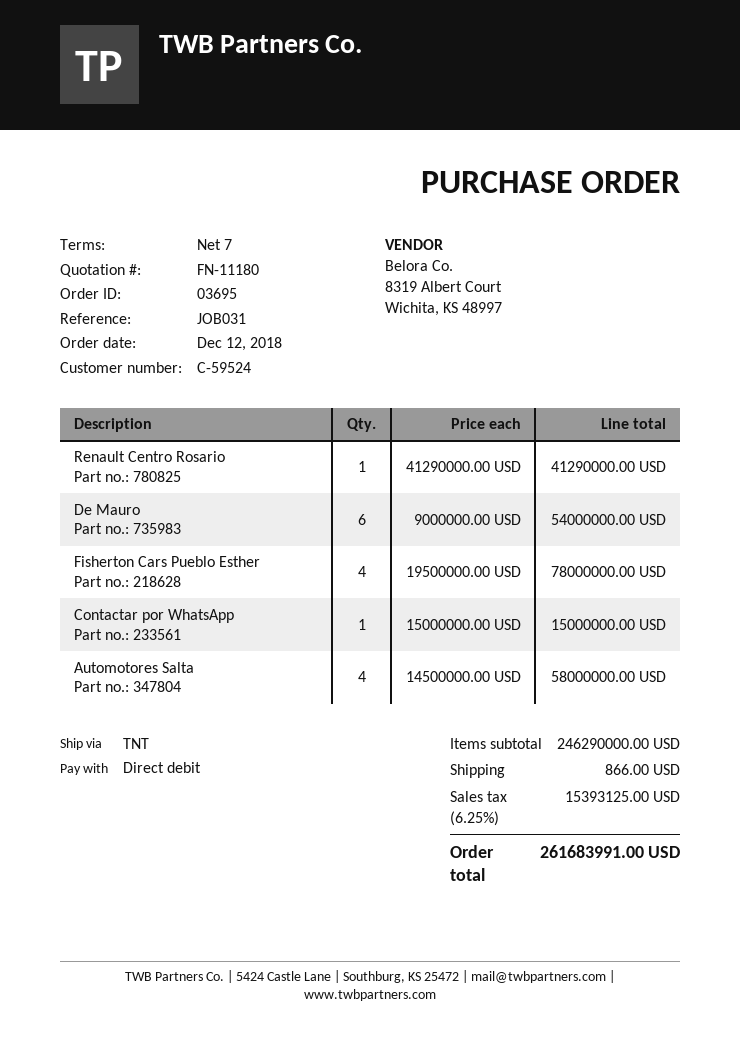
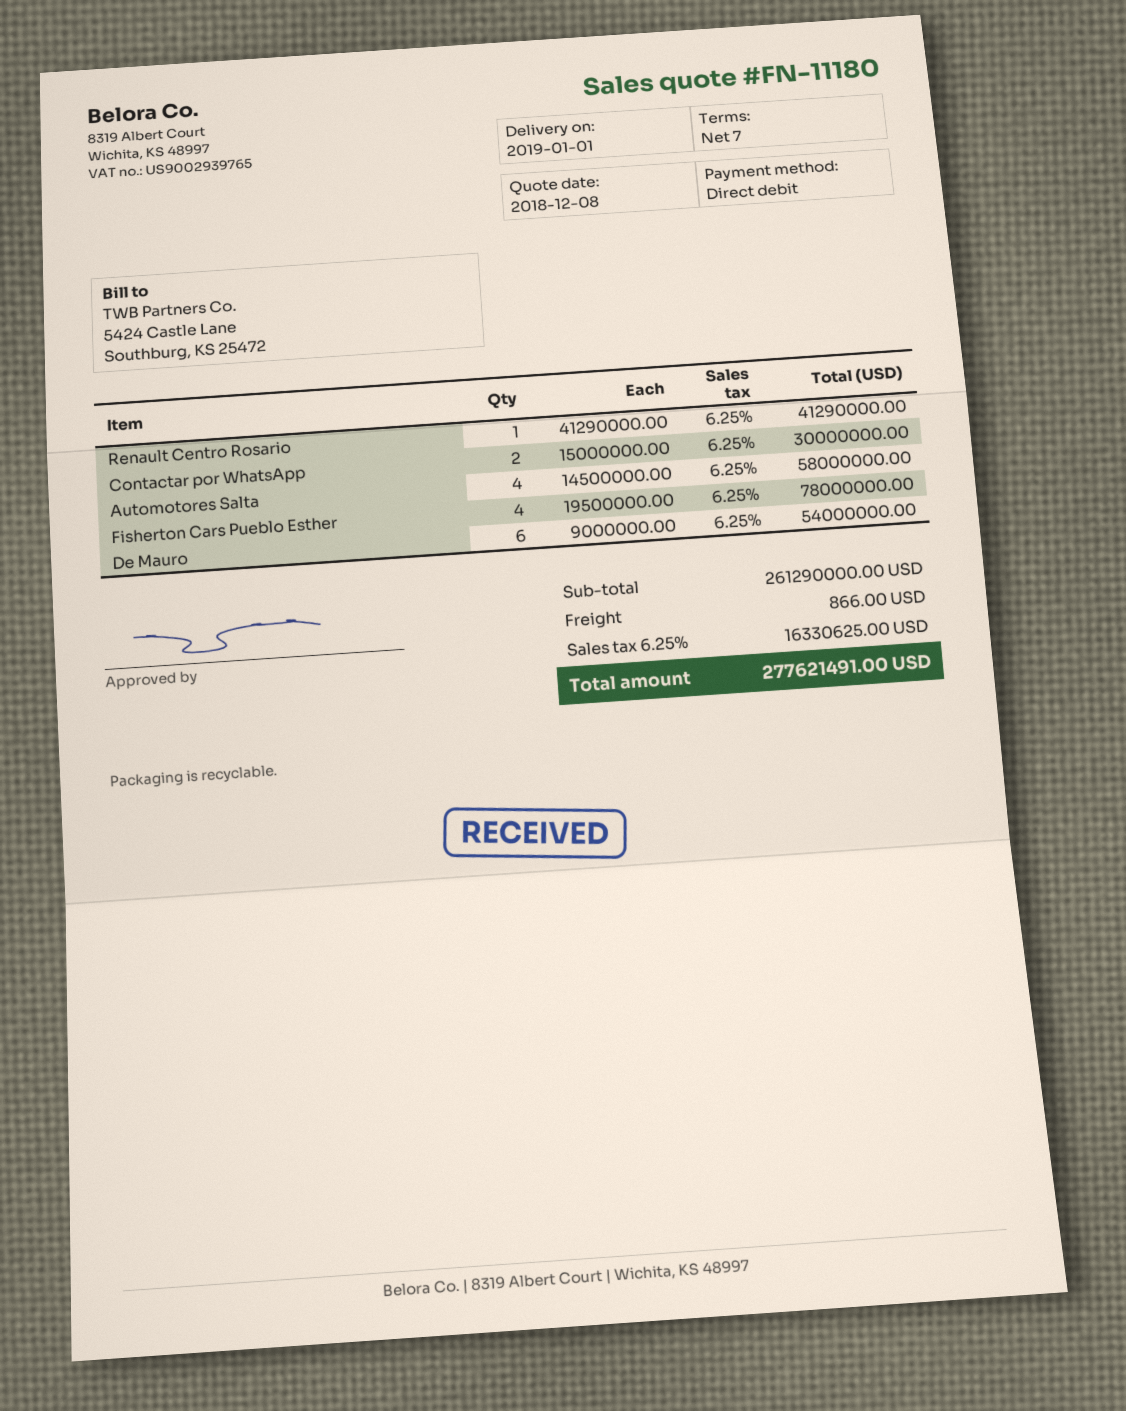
Contactar por WhatsApp: 1 x 15000000.00 = 15000000.00 -> 2 x 15000000.00 = 30000000.00
subtotal: 246290000.00 -> 261290000.00
tax: 6.25% = 15393125.00 -> 6.25% = 16330625.00
total: 261683991.00 -> 277621491.00

